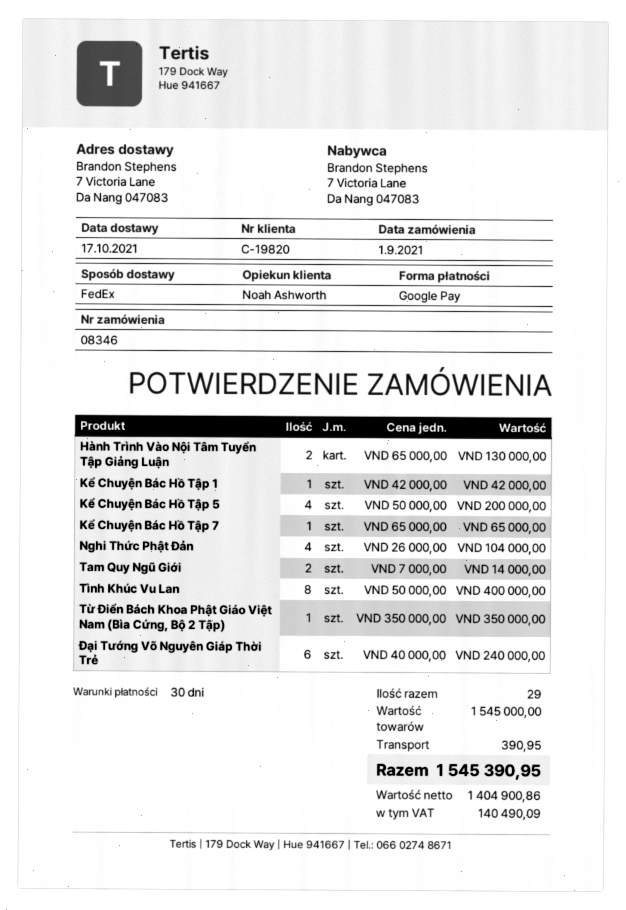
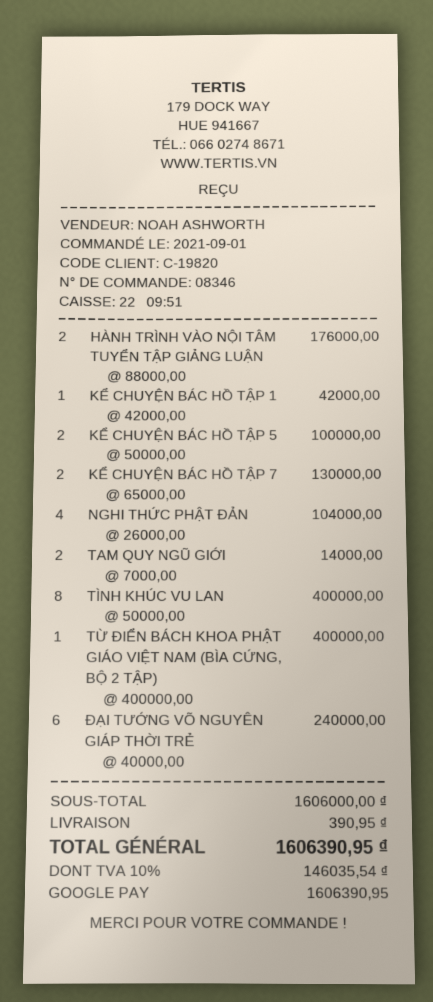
Hành Trình Vào Nội Tâm Tuyển Tập Giảng Luận: 2 x 65000.00 = 130000.00 -> 2 x 88000.00 = 176000.00
Kể Chuyện Bác Hồ Tập 5: 4 x 50000.00 = 200000.00 -> 2 x 50000.00 = 100000.00
Kể Chuyện Bác Hồ Tập 7: 1 x 65000.00 = 65000.00 -> 2 x 65000.00 = 130000.00
Từ Điển Bách Khoa Phật Giáo Việt Nam (Bìa Cứng, Bộ 2 Tập): 1 x 350000.00 = 350000.00 -> 1 x 400000.00 = 400000.00
subtotal: 1545000.00 -> 1606000.00
tax: 140490.09 -> 146035.54
total: 1545390.95 -> 1606390.95

